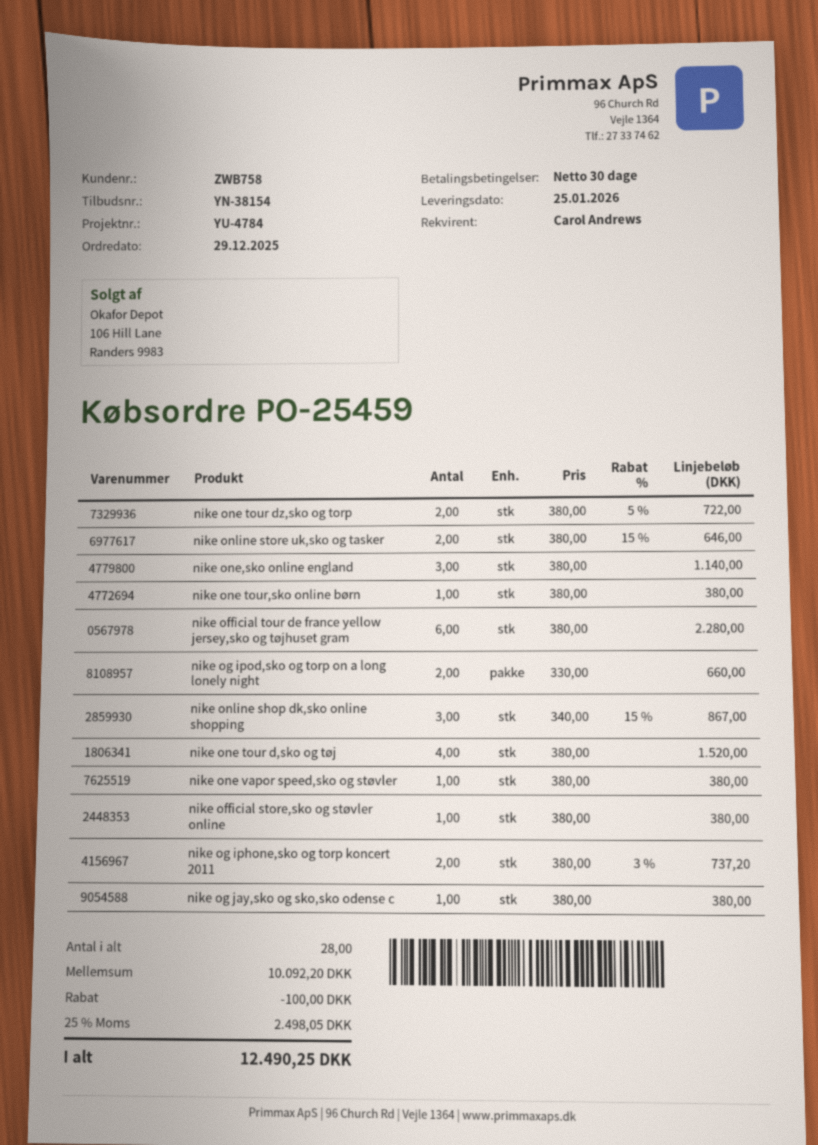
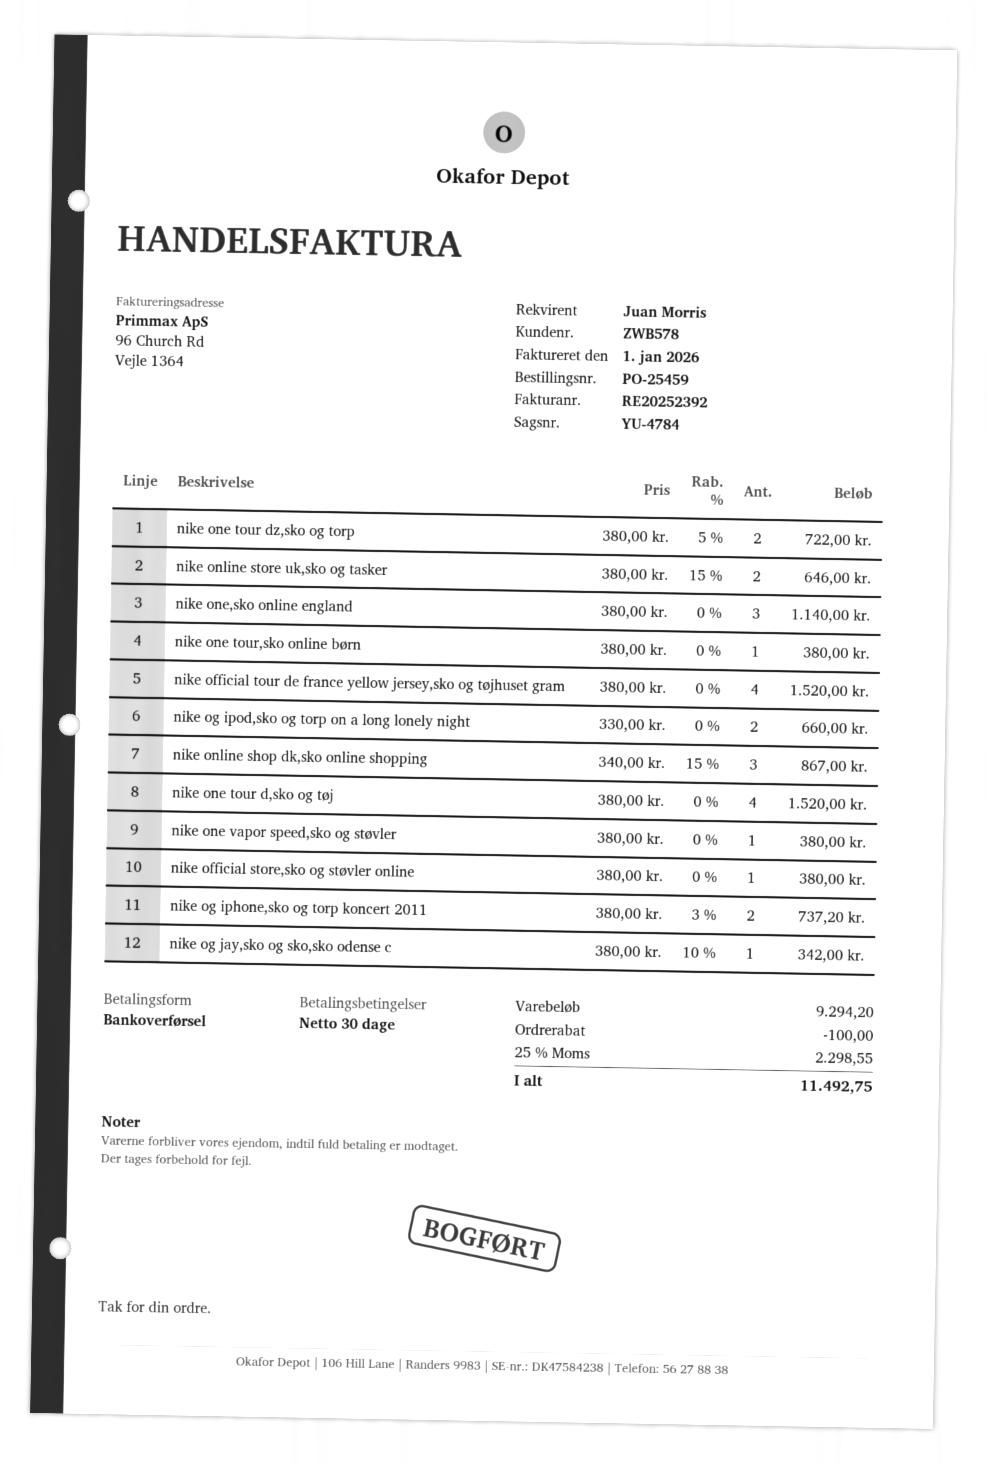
customer number: ZWB758 -> ZWB578
ordered by: Carol Andrews -> Juan Morris
nike official tour de france yellow jersey,sko og tøjhuset gram: 6 x 380.00 = 2280.00 -> 4 x 380.00 = 1520.00
nike og jay,sko og sko,sko odense c: 1 x 380.00 = 380.00 -> 1 x 380.00 - 10% = 342.00
subtotal: 10092.20 -> 9294.20
tax: 25% = 2498.05 -> 25% = 2298.55
total: 12490.25 -> 11492.75

